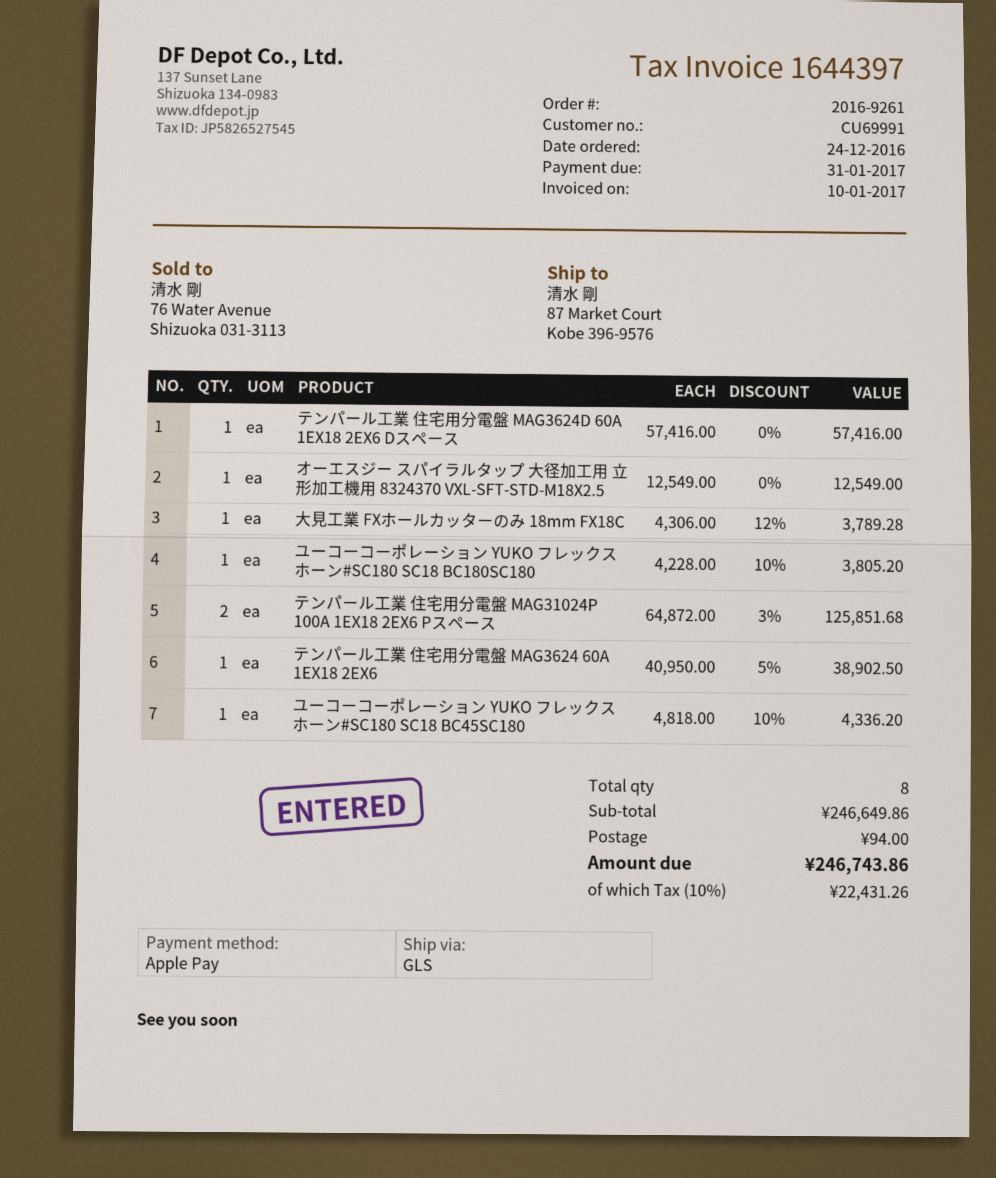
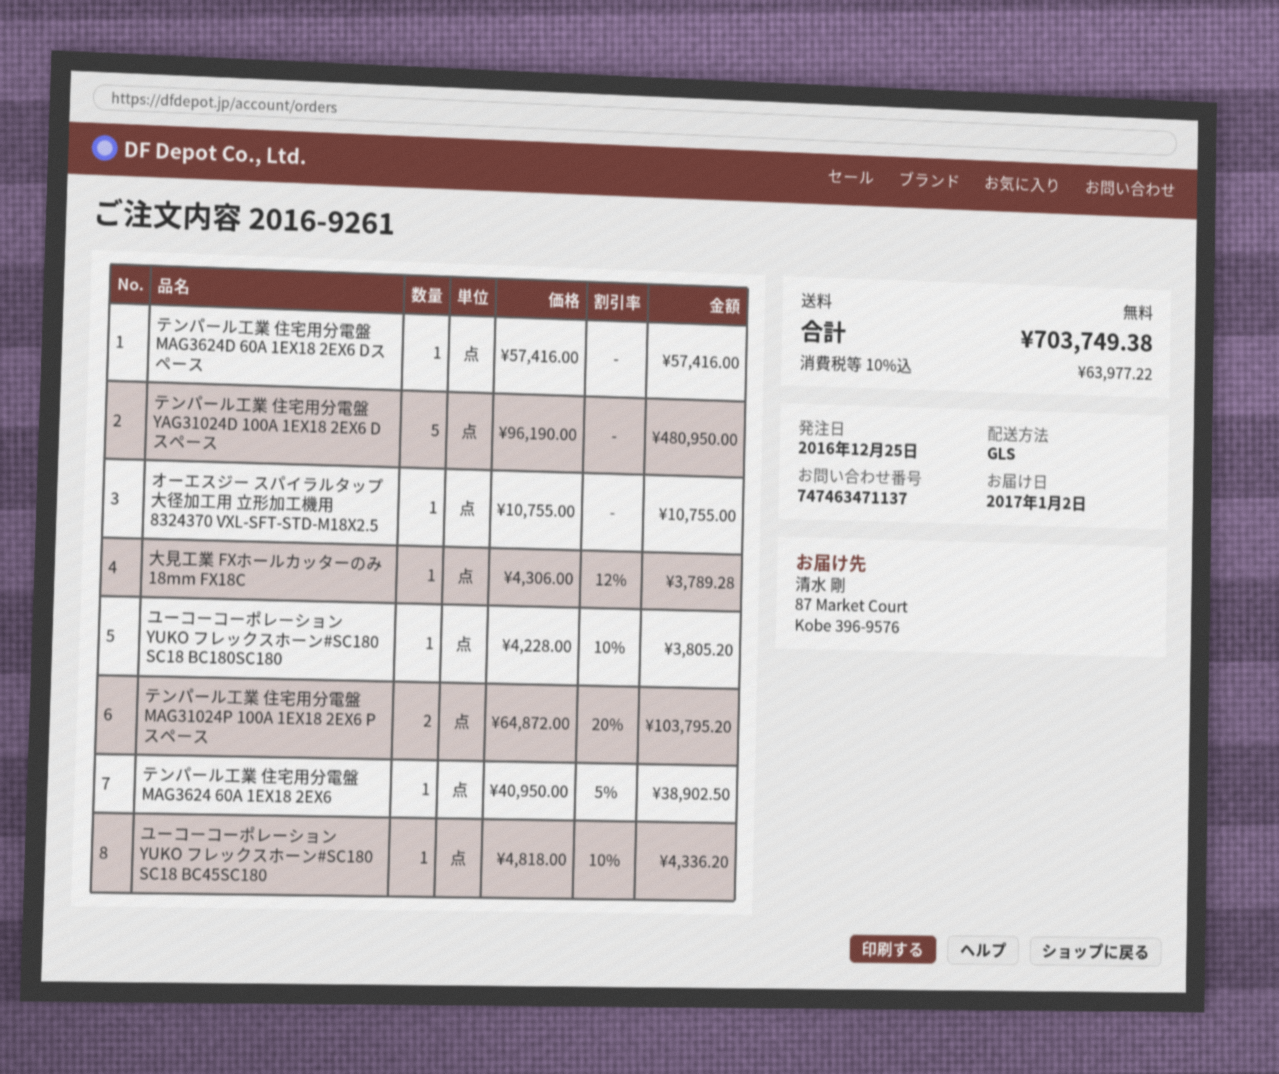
order date: 2016-12-24 -> 2016-12-25
オーエスジー スパイラルタップ 大径加工用 立形加工機用 8324370 VXL-SFT-STD-M18X2.5: 1 x 12549.00 = 12549.00 -> 1 x 10755.00 = 10755.00
テンパール工業 住宅用分電盤 MAG31024P 100A 1EX18 2EX6 Pスペース: 2 x 64872.00 - 3% = 125851.68 -> 2 x 64872.00 - 20% = 103795.20
テンパール工業 住宅用分電盤 YAG31024D 100A 1EX18 2EX6 Dスペース: none -> 5 x 96190.00 = 480950.00
shipping: 94.00 -> 0.00
tax: 10% = 22431.26 -> 10% = 63977.22
total: 246743.86 -> 703749.38

